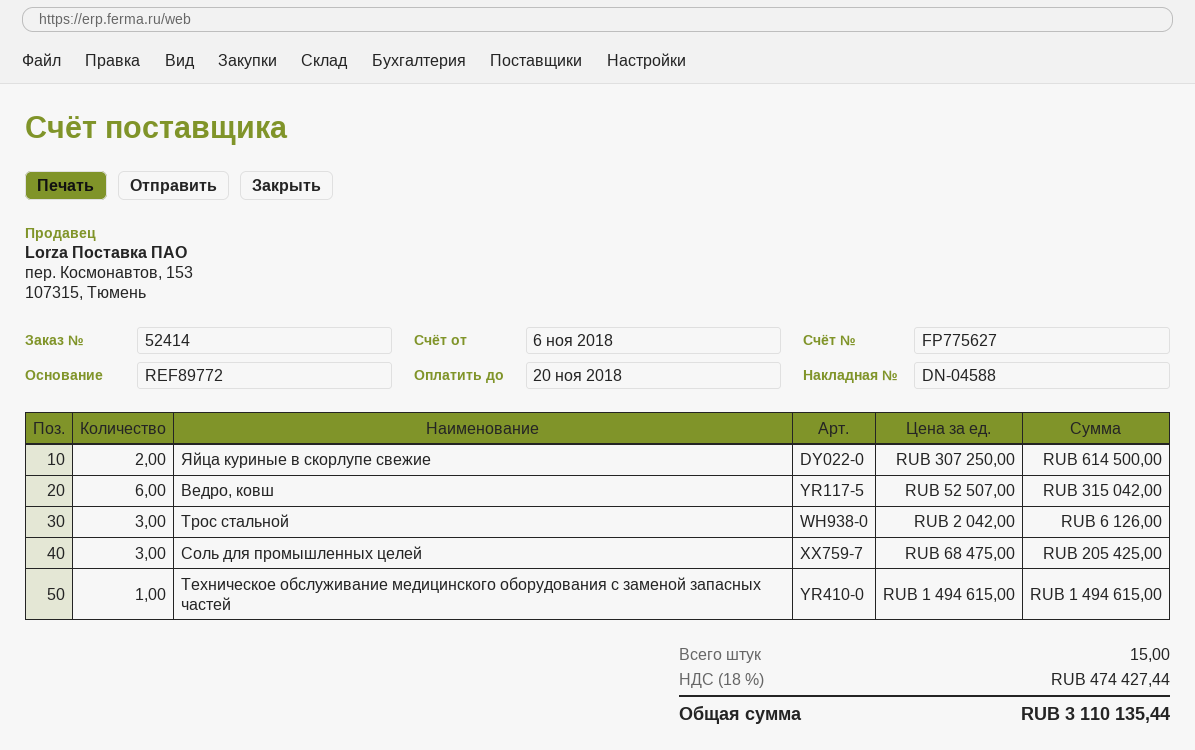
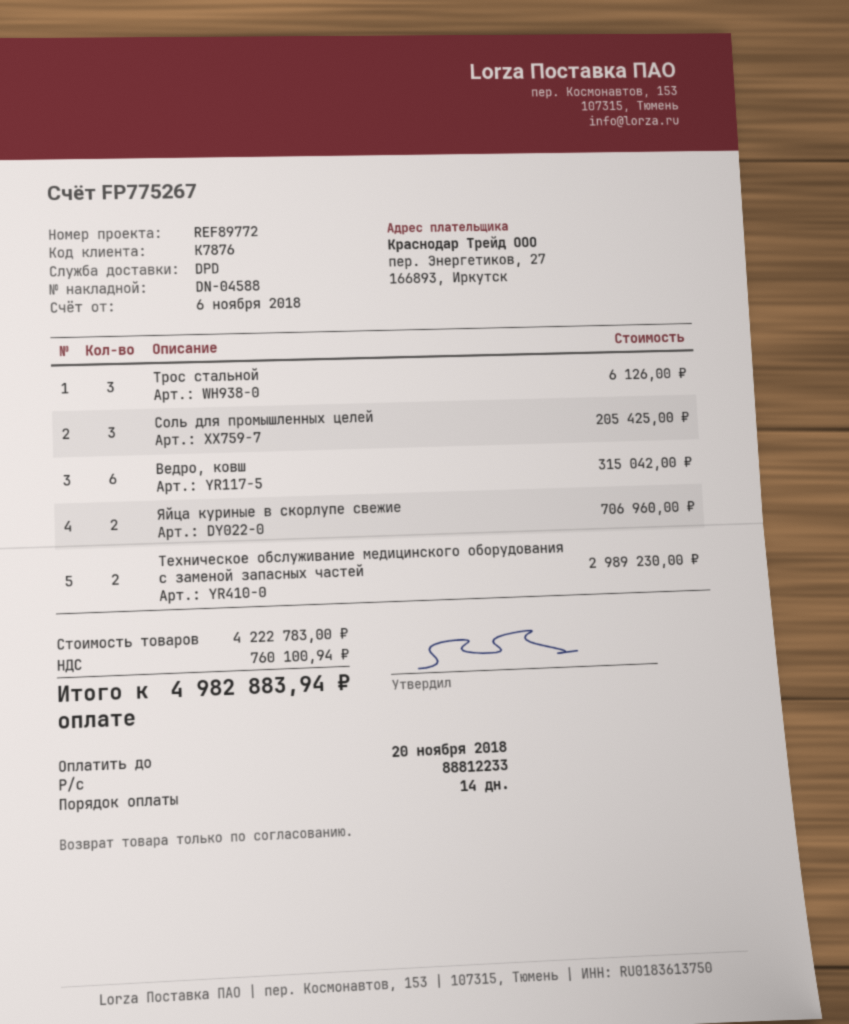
invoice number: FP775627 -> FP775267
Яйца куриные в скорлупе свежие: 2 for 614500.00 -> 2 for 706960.00
Техническое обслуживание медицинского оборудования с заменой запасных частей: 1 for 1494615.00 -> 2 for 2989230.00
tax: 474427.44 -> 760100.94
total: 3110135.44 -> 4982883.94

